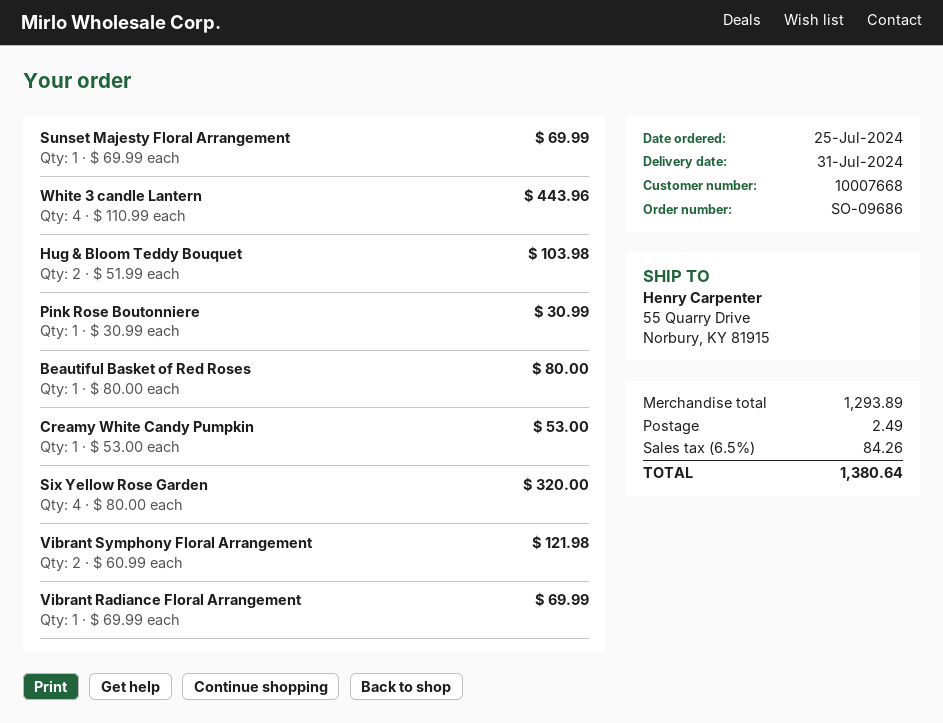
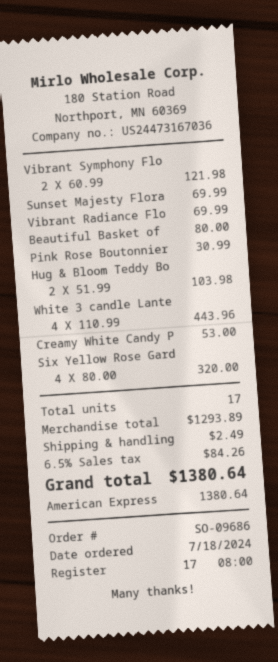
order date: 2024-07-25 -> 2024-07-18

